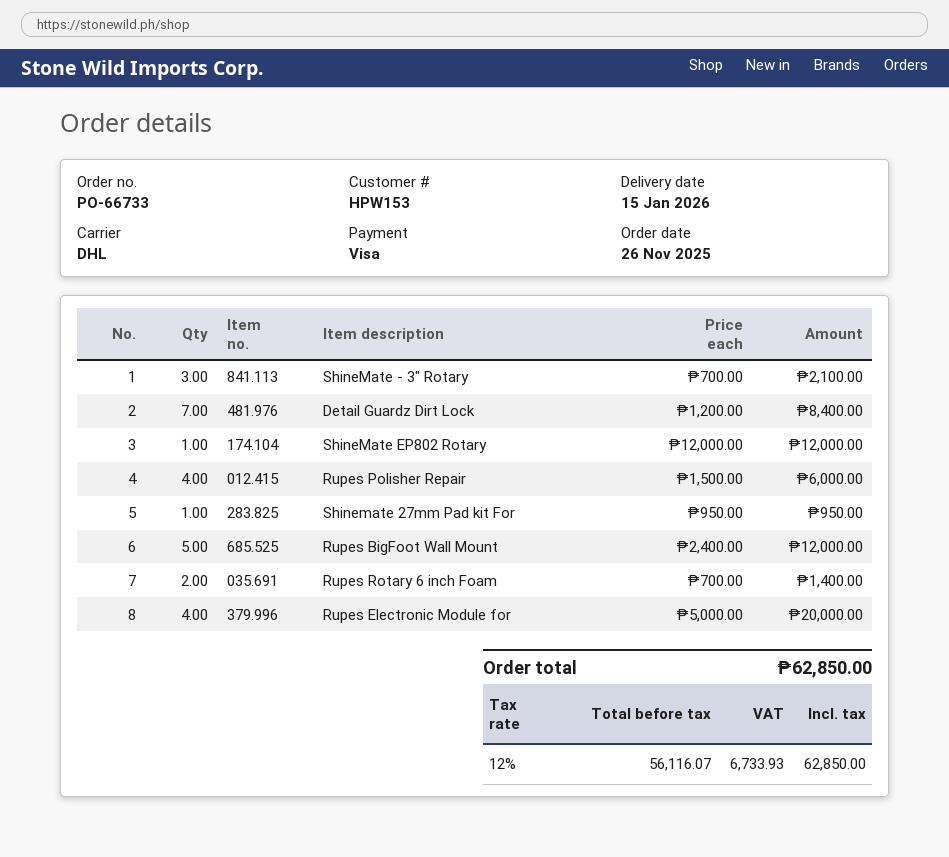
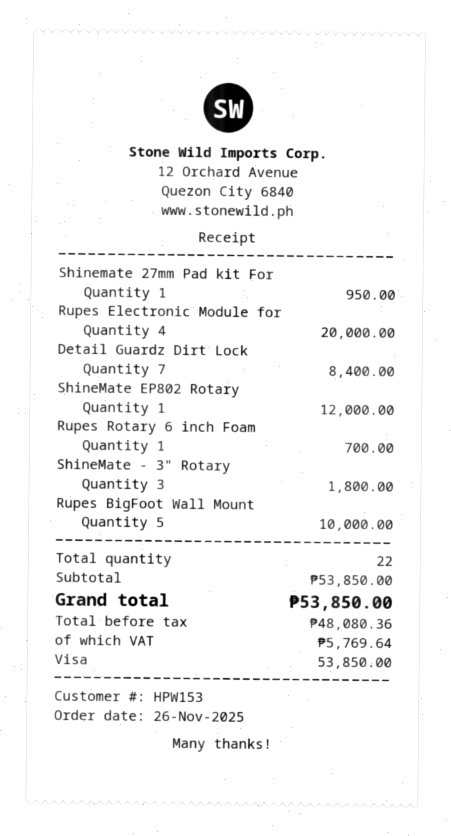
ShineMate - 3" Rotary: 3 for 2100.00 -> 3 for 1800.00
Rupes Polisher Repair: 4 for 6000.00 -> none
Rupes BigFoot Wall Mount: 5 for 12000.00 -> 5 for 10000.00
Rupes Rotary 6 inch Foam: 2 for 1400.00 -> 1 for 700.00
net: 56116.07 -> 48080.36
tax: 6733.93 -> 5769.64
total: 62850.00 -> 53850.00

